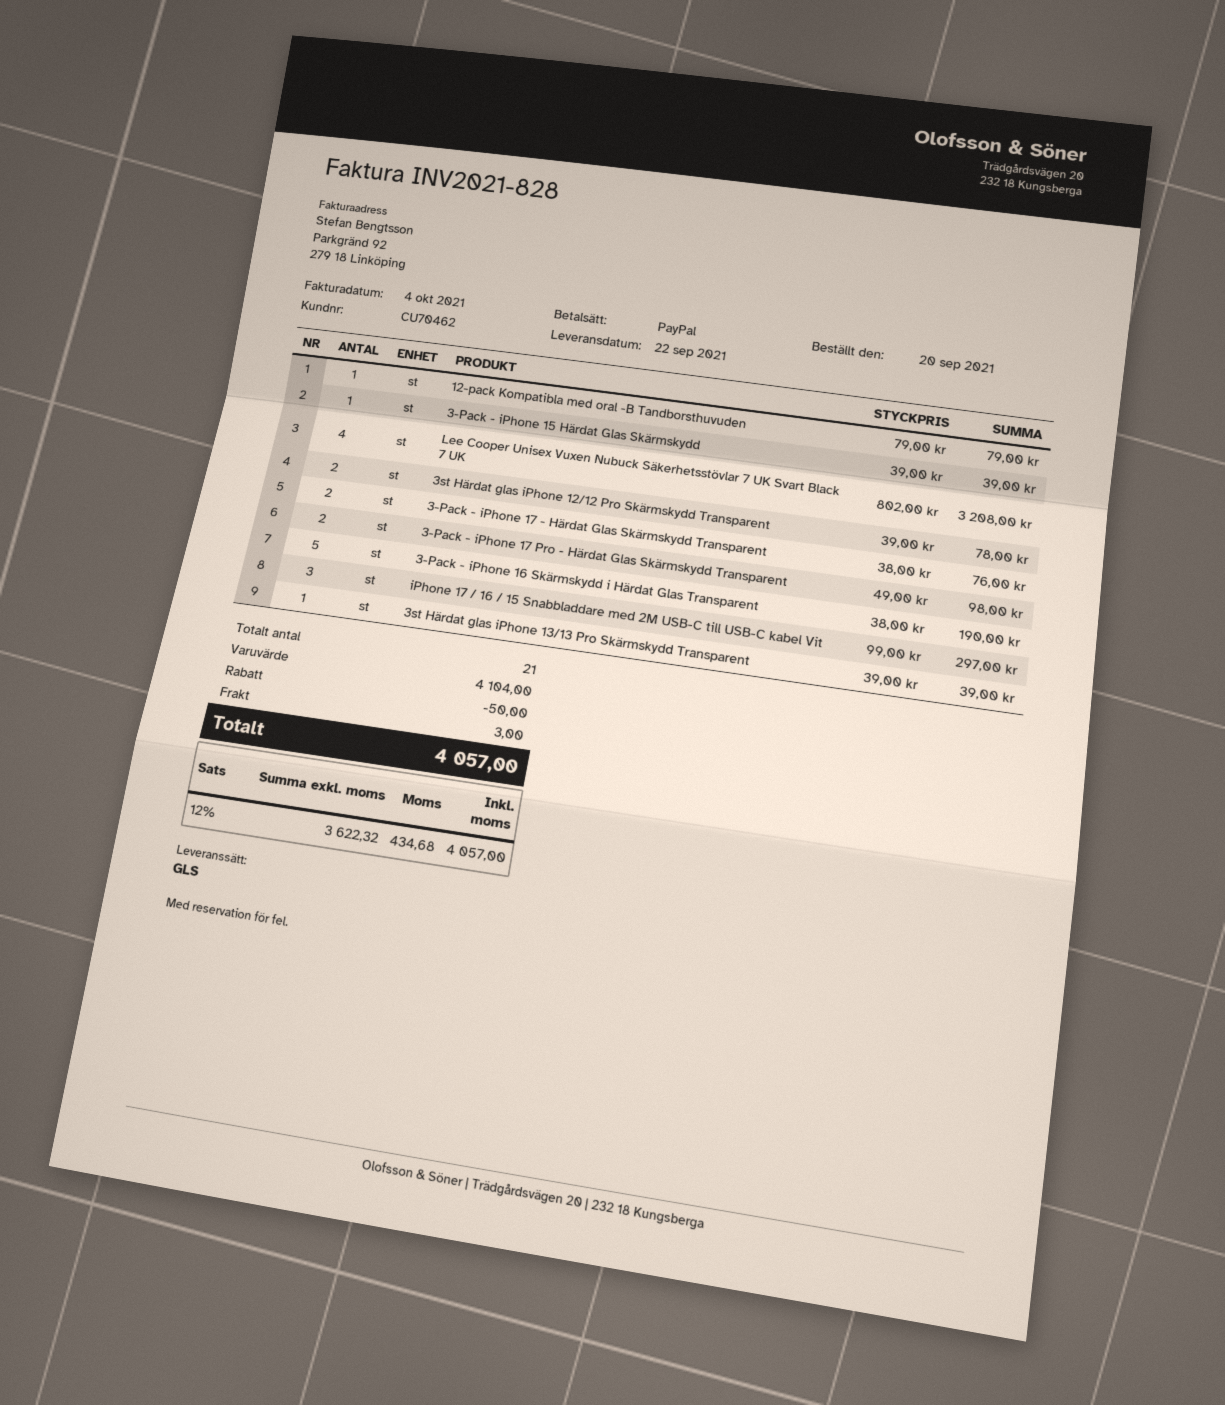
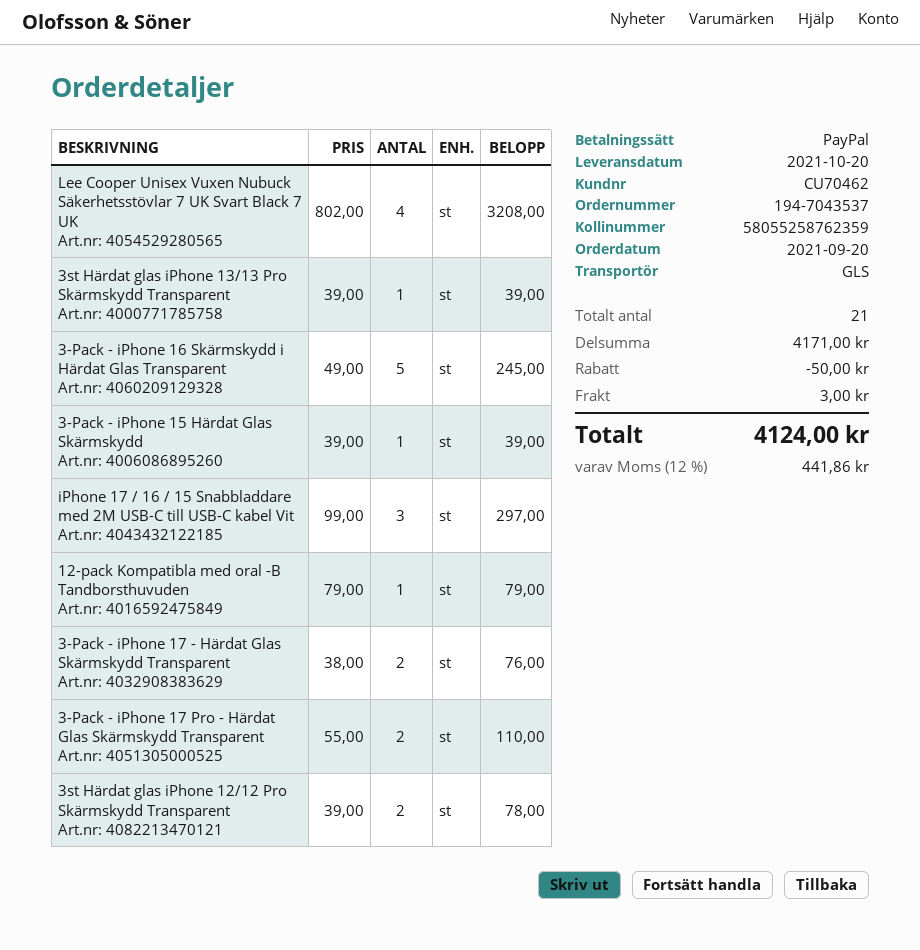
delivery date: 2021-09-22 -> 2021-10-20
3-Pack - iPhone 17 Pro - Härdat Glas Skärmskydd Transparent: 2 x 49.00 = 98.00 -> 2 x 55.00 = 110.00
3-Pack - iPhone 16 Skärmskydd i Härdat Glas Transparent: 5 x 38.00 = 190.00 -> 5 x 49.00 = 245.00
subtotal: 4104.00 -> 4171.00
tax: 12% = 434.68 -> 12% = 441.86
total: 4057.00 -> 4124.00

